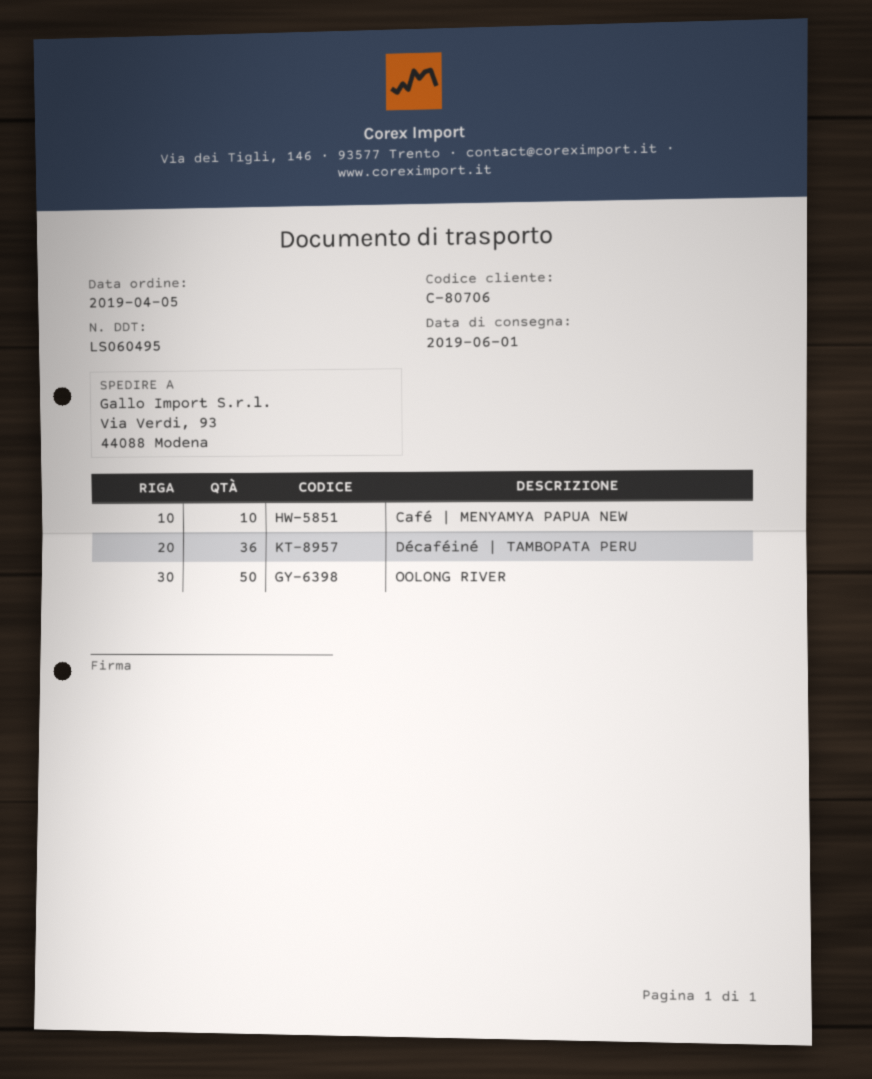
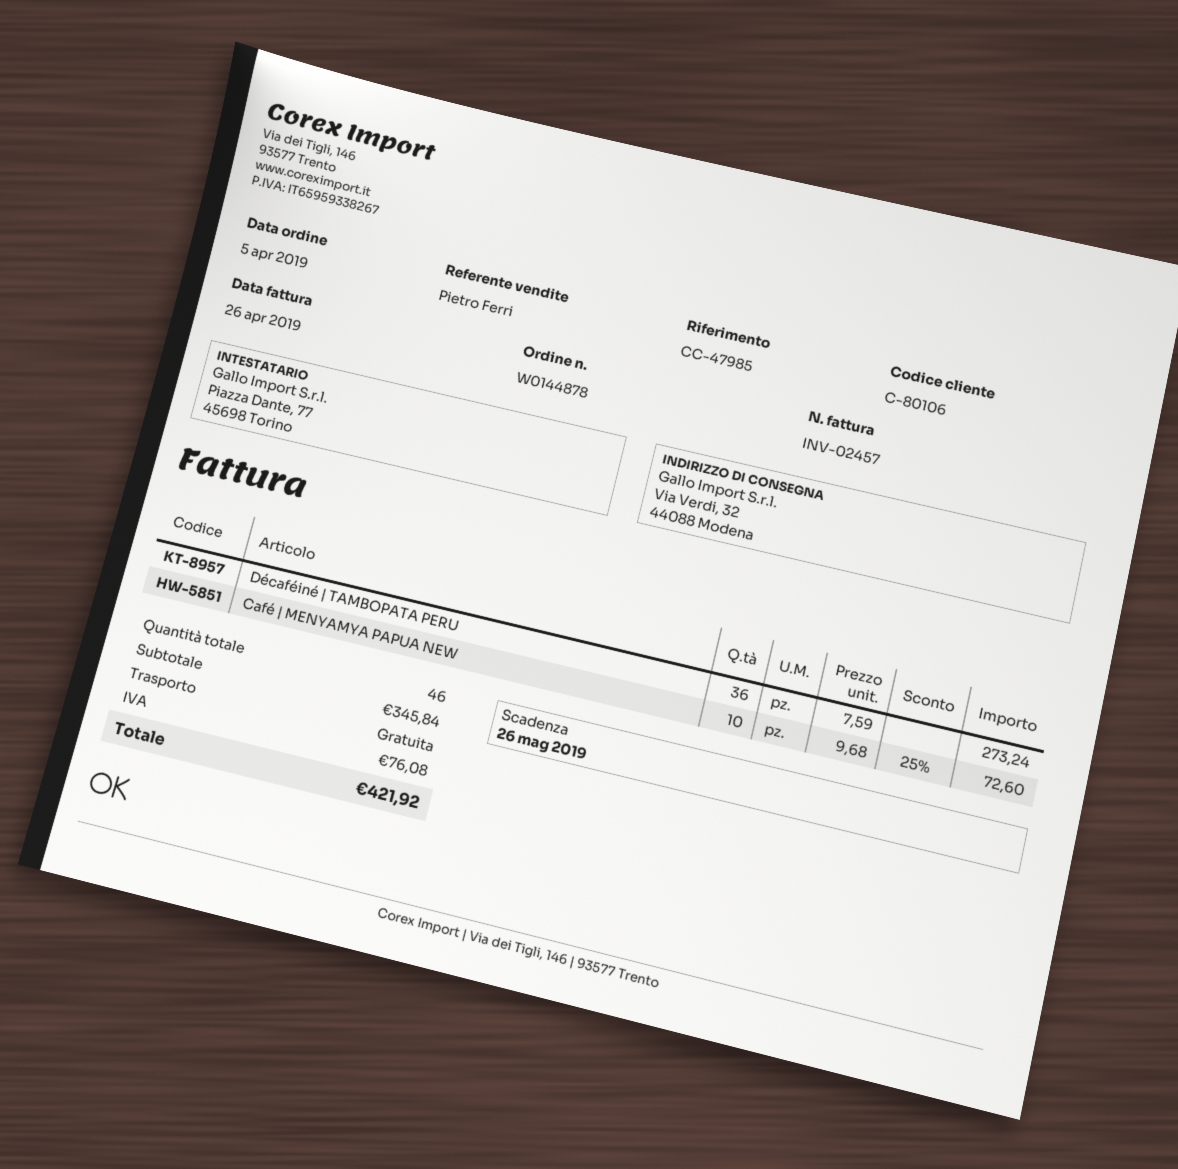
customer number: C-80706 -> C-80106
ship to: Via Verdi, 93, 44088 Modena -> Via Verdi, 32, 44088 Modena
OOLONG RIVER: 50 -> none

